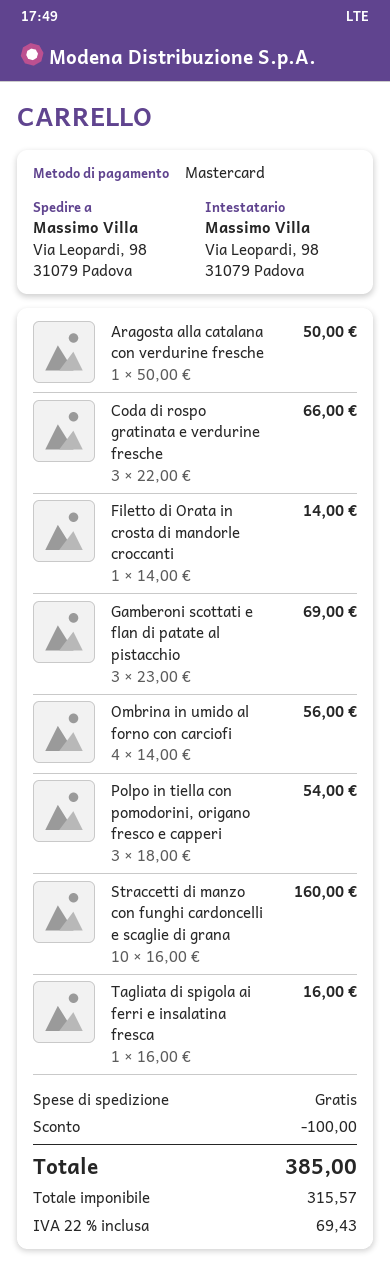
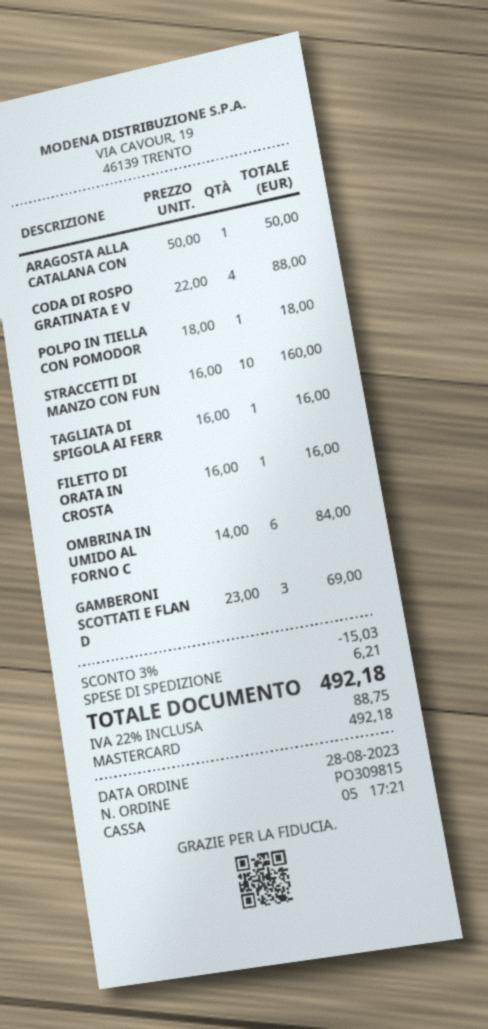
Coda di rospo gratinata e verdurine fresche: 3 x 22.00 = 66.00 -> 4 x 22.00 = 88.00
Filetto di Orata in crosta di mandorle croccanti: 1 x 14.00 = 14.00 -> 1 x 16.00 = 16.00
Ombrina in umido al forno con carciofi: 4 x 14.00 = 56.00 -> 6 x 14.00 = 84.00
Polpo in tiella con pomodorini, origano fresco e capperi: 3 x 18.00 = 54.00 -> 1 x 18.00 = 18.00
discount: 100.00 -> 15.03
shipping: 0.00 -> 6.21
tax: 22% = 69.43 -> 22% = 88.75
total: 385.00 -> 492.18

